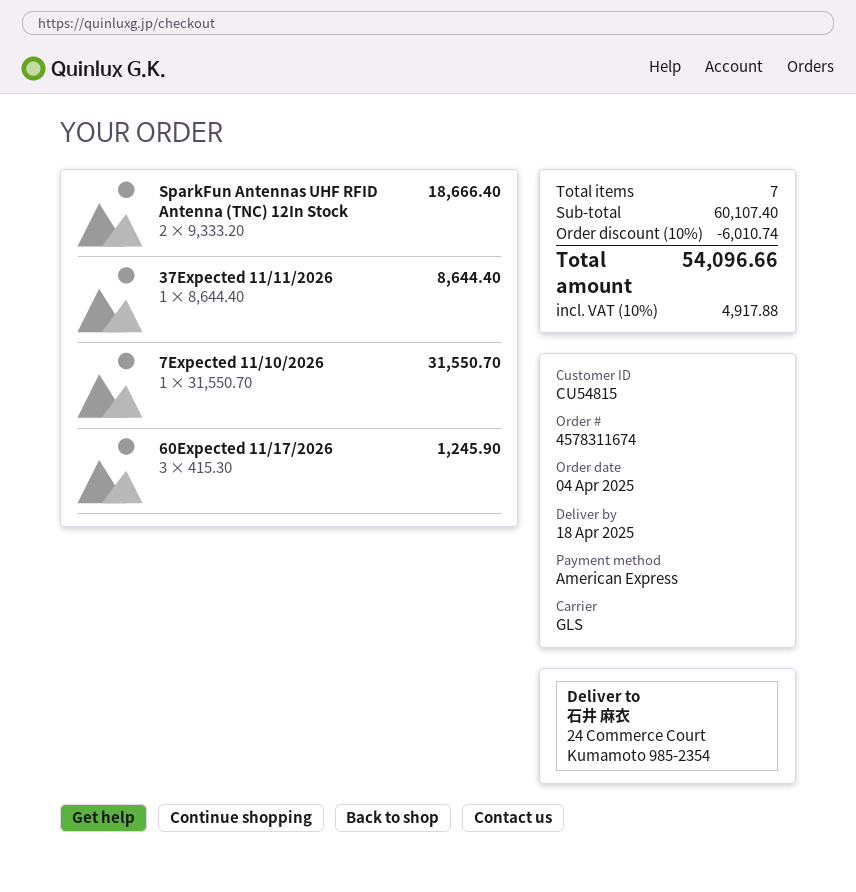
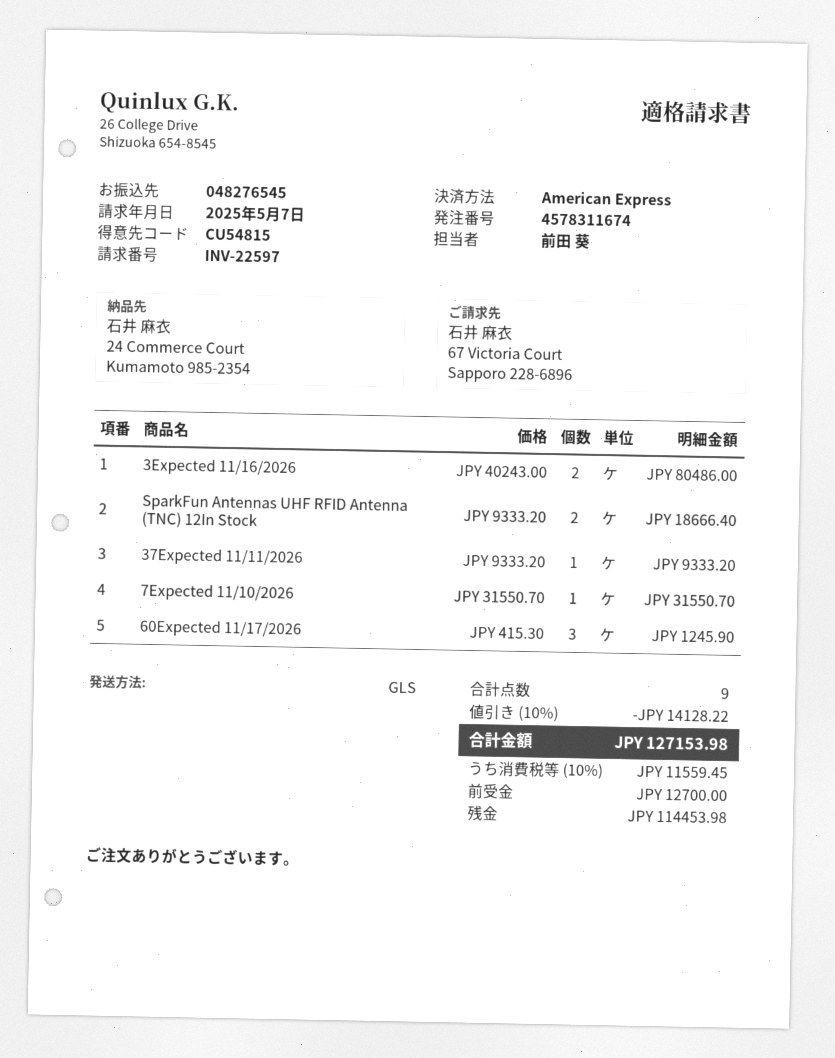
37Expected 11/11/2026: 1 x 8644.40 = 8644.40 -> 1 x 9333.20 = 9333.20
3Expected 11/16/2026: none -> 2 x 40243.00 = 80486.00
total quantity: 7 -> 9
discount: 10% = 6010.74 -> 10% = 14128.22
tax: 10% = 4917.88 -> 10% = 11559.45
total: 54096.66 -> 127153.98

